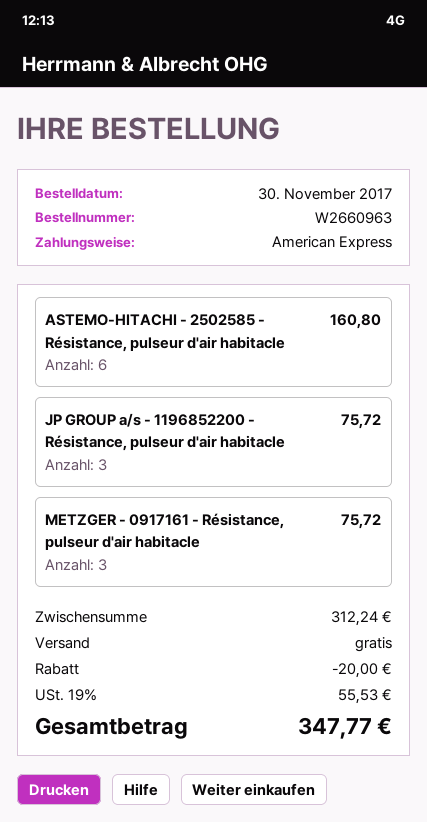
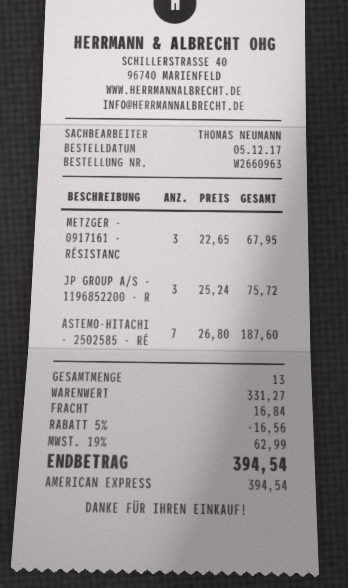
order date: 2017-11-30 -> 2017-12-05
ASTEMO-HITACHI - 2502585 - Résistance, pulseur d'air habitacle: 6 for 160.80 -> 7 for 187.60
METZGER - 0917161 - Résistance, pulseur d'air habitacle: 3 for 75.72 -> 3 for 67.95
subtotal: 312.24 -> 331.27
discount: 20.00 -> 16.56
shipping: 0.00 -> 16.84
tax: 19% = 55.53 -> 19% = 62.99
total: 347.77 -> 394.54

